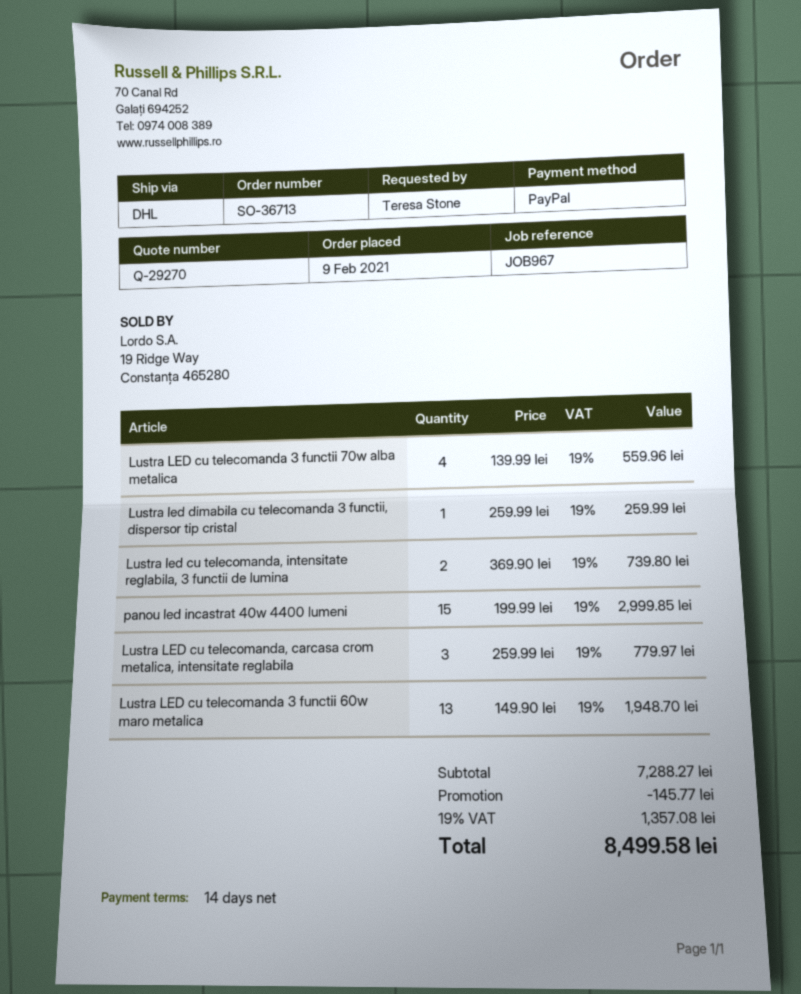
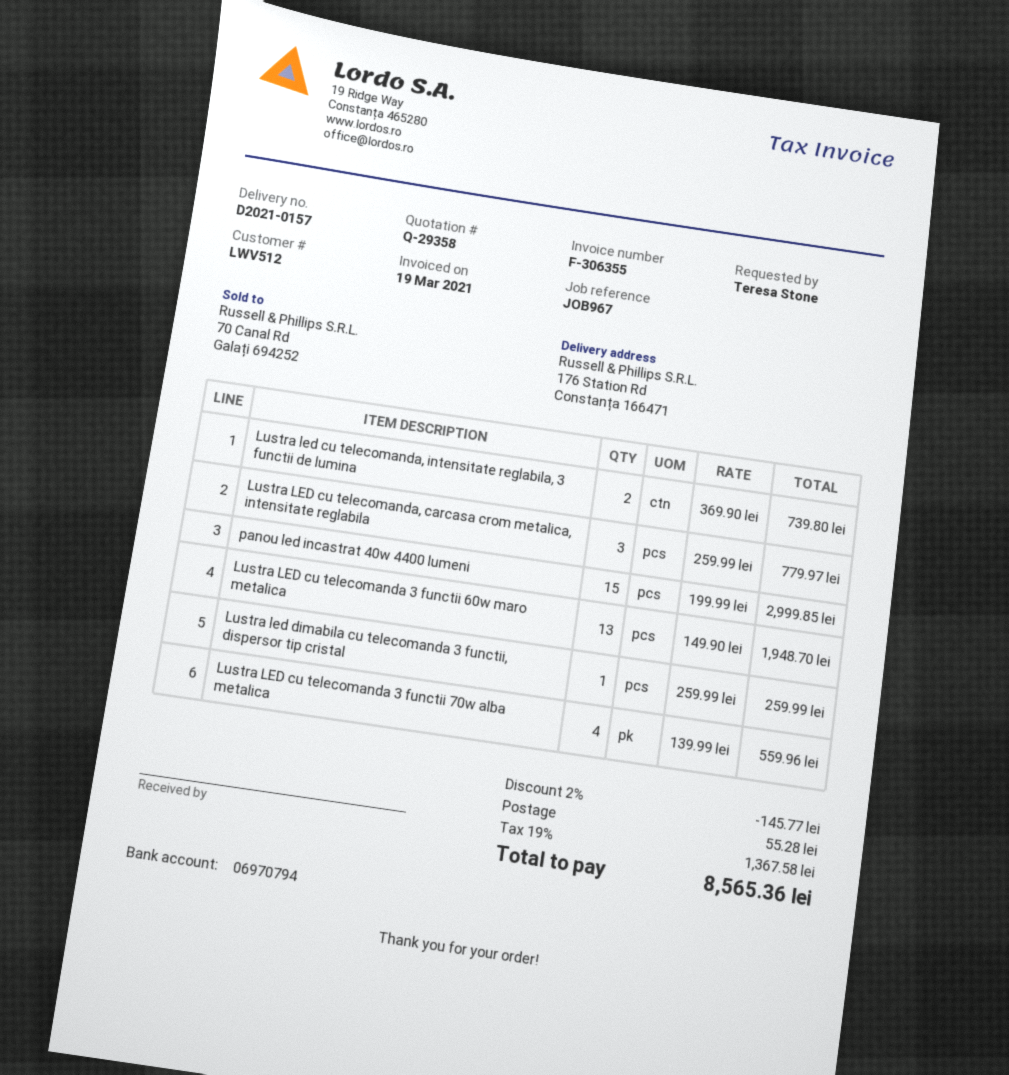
quote number: Q-29270 -> Q-29358
shipping: none -> 55.28
tax: 19% = 1357.08 -> 19% = 1367.58
total: 8499.58 -> 8565.36

